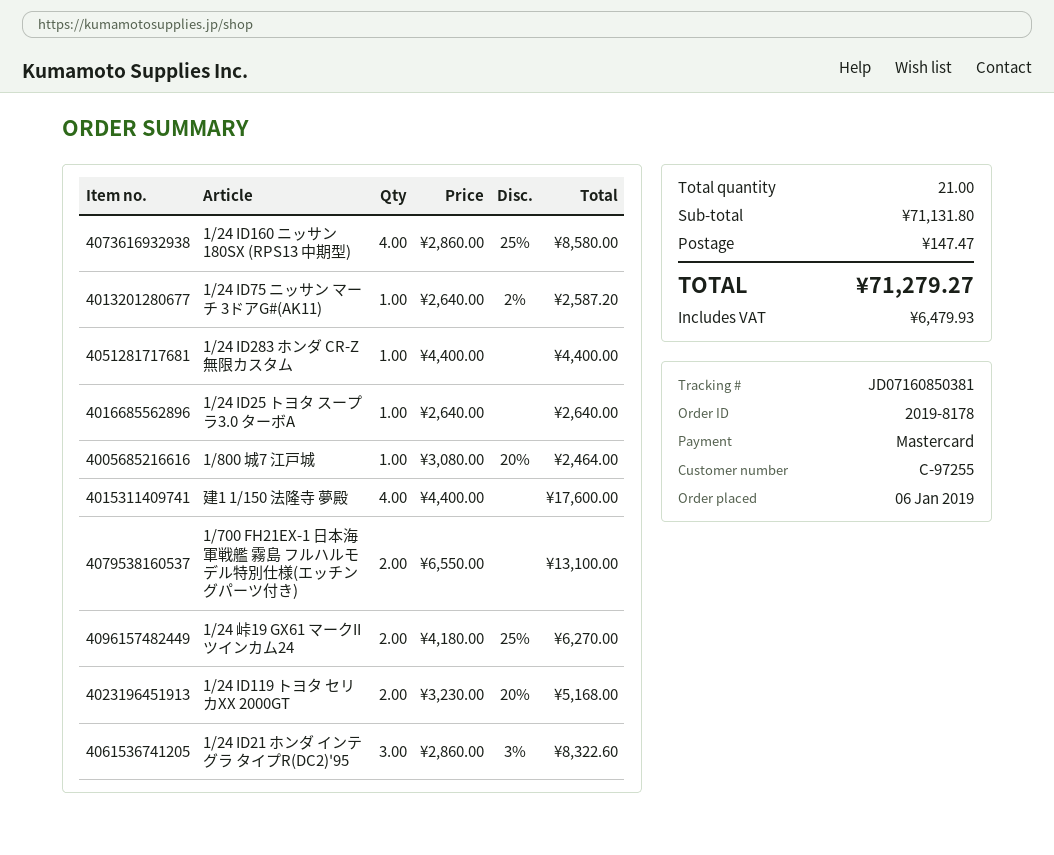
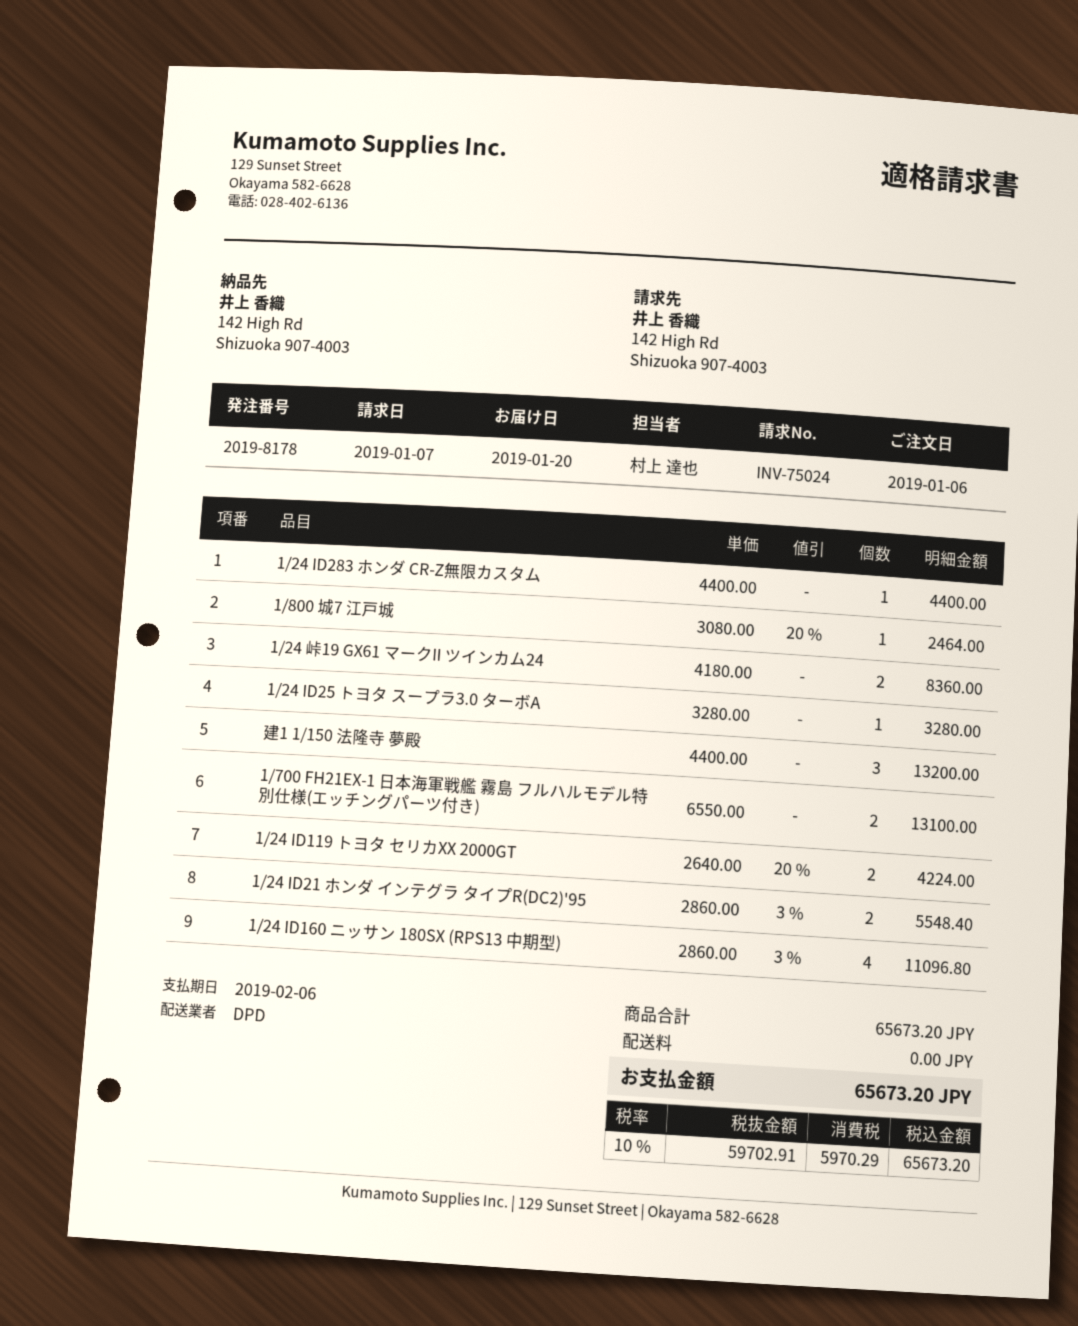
1/24 ID160 ニッサン 180SX (RPS13 中期型): 4 x 2860.00 - 25% = 8580.00 -> 4 x 2860.00 - 3% = 11096.80
1/24 ID75 ニッサン マーチ 3ドアG#(AK11): 1 x 2640.00 - 2% = 2587.20 -> none
1/24 ID25 トヨタ スープラ3.0 ターボA: 1 x 2640.00 = 2640.00 -> 1 x 3280.00 = 3280.00
建1 1/150 法隆寺 夢殿: 4 x 4400.00 = 17600.00 -> 3 x 4400.00 = 13200.00
1/24 峠19 GX61 マークII ツインカム24: 2 x 4180.00 - 25% = 6270.00 -> 2 x 4180.00 = 8360.00
1/24 ID119 トヨタ セリカXX 2000GT: 2 x 3230.00 - 20% = 5168.00 -> 2 x 2640.00 - 20% = 4224.00
1/24 ID21 ホンダ インテグラ タイプR(DC2)'95: 3 x 2860.00 - 3% = 8322.60 -> 2 x 2860.00 - 3% = 5548.40
subtotal: 71131.80 -> 65673.20
shipping: 147.47 -> 0.00
tax: 6479.93 -> 5970.29
total: 71279.27 -> 65673.20

